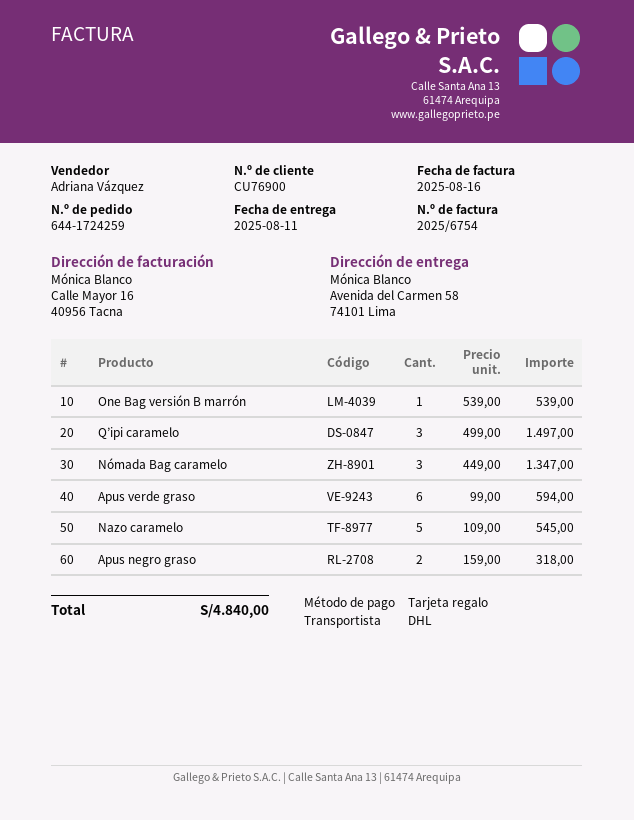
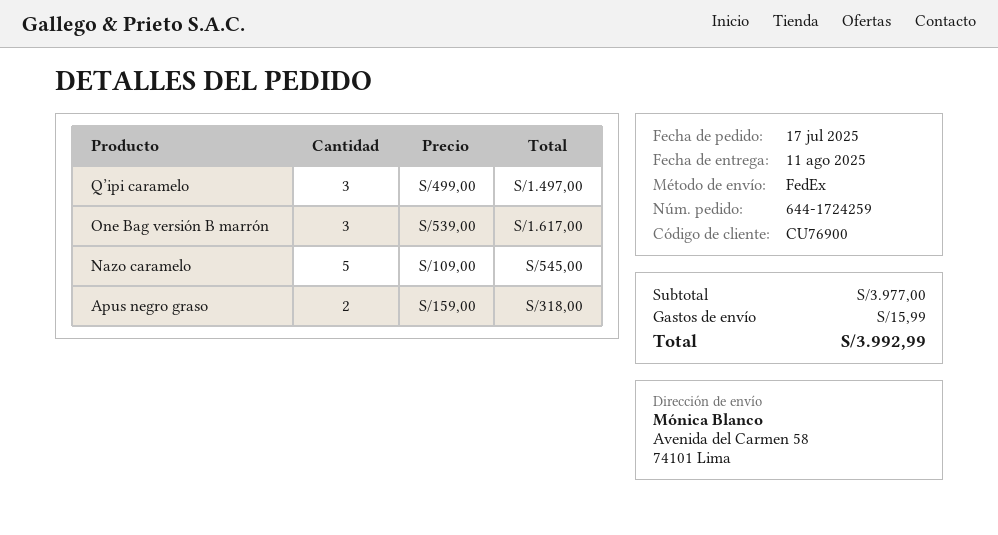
shipping method: DHL -> FedEx
One Bag versión B marrón: 1 x 539.00 = 539.00 -> 3 x 539.00 = 1617.00
Nómada Bag caramelo: 3 x 449.00 = 1347.00 -> none
Apus verde graso: 6 x 99.00 = 594.00 -> none
shipping: none -> 15.99
total: 4840.00 -> 3992.99

